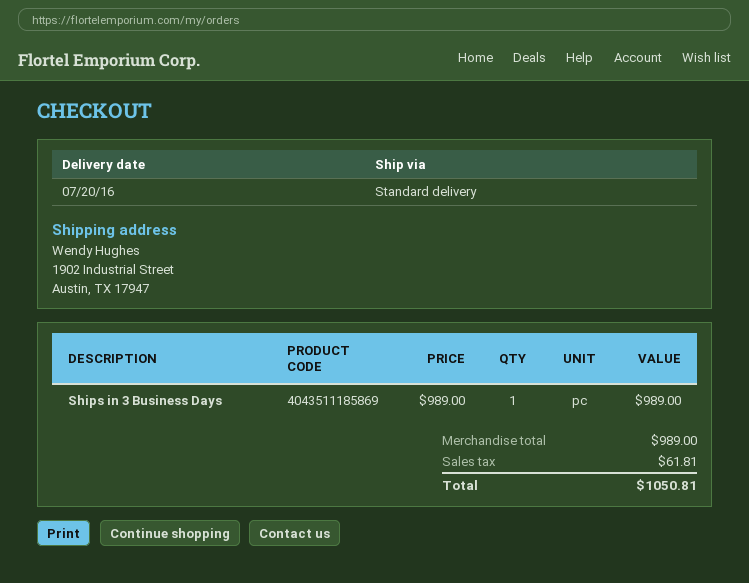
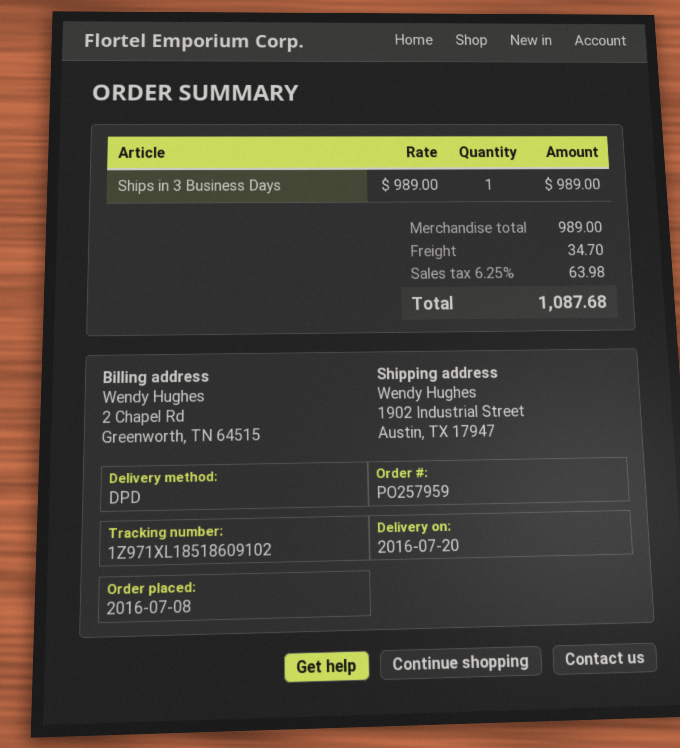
shipping method: standard -> DPD
shipping: none -> 34.70
tax: 61.81 -> 63.98
total: 1050.81 -> 1087.68

